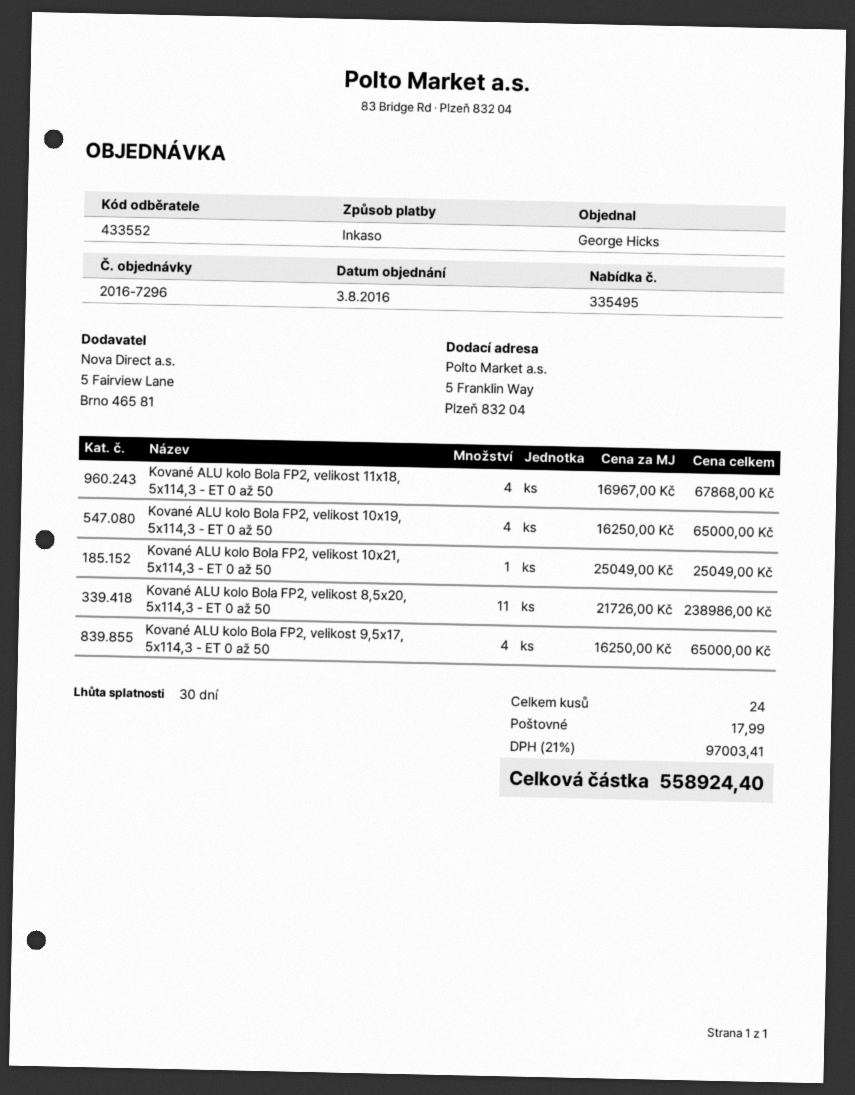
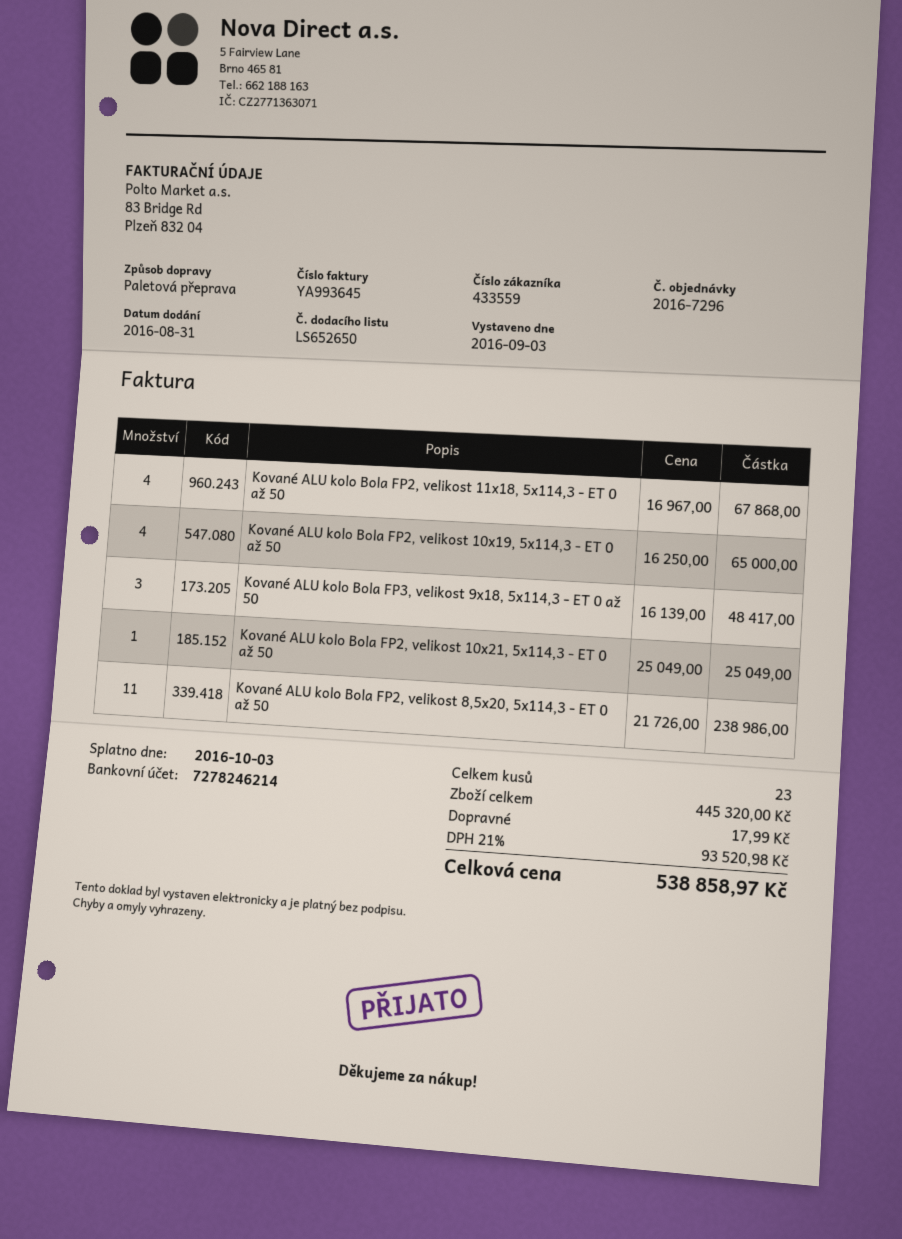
customer number: 433552 -> 433559
Kované ALU kolo Bola FP2, velikost 9,5x17, 5x114,3 - ET 0 až 50: 4 x 16250.00 = 65000.00 -> none
Kované ALU kolo Bola FP3, velikost 9x18, 5x114,3 - ET 0 až 50: none -> 3 x 16139.00 = 48417.00
total quantity: 24 -> 23
tax: 21% = 97003.41 -> 21% = 93520.98
total: 558924.40 -> 538858.97

